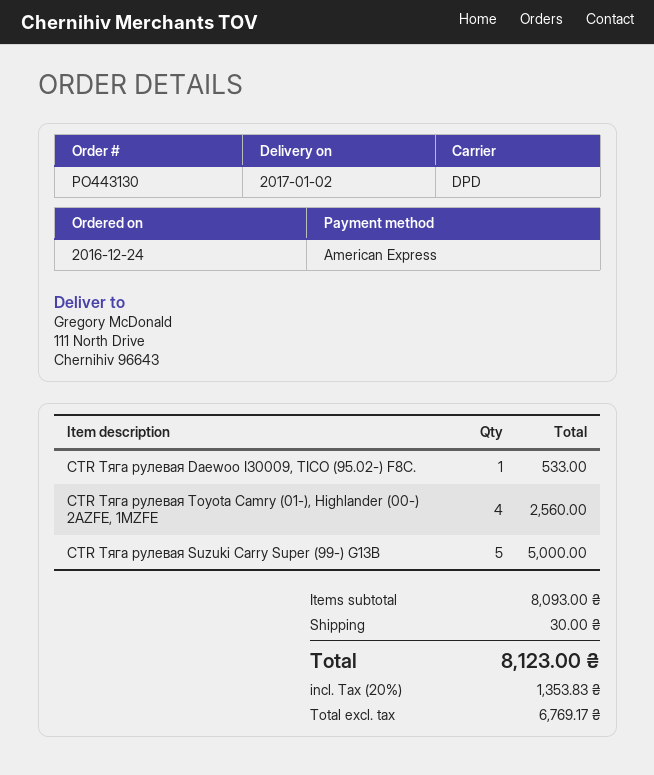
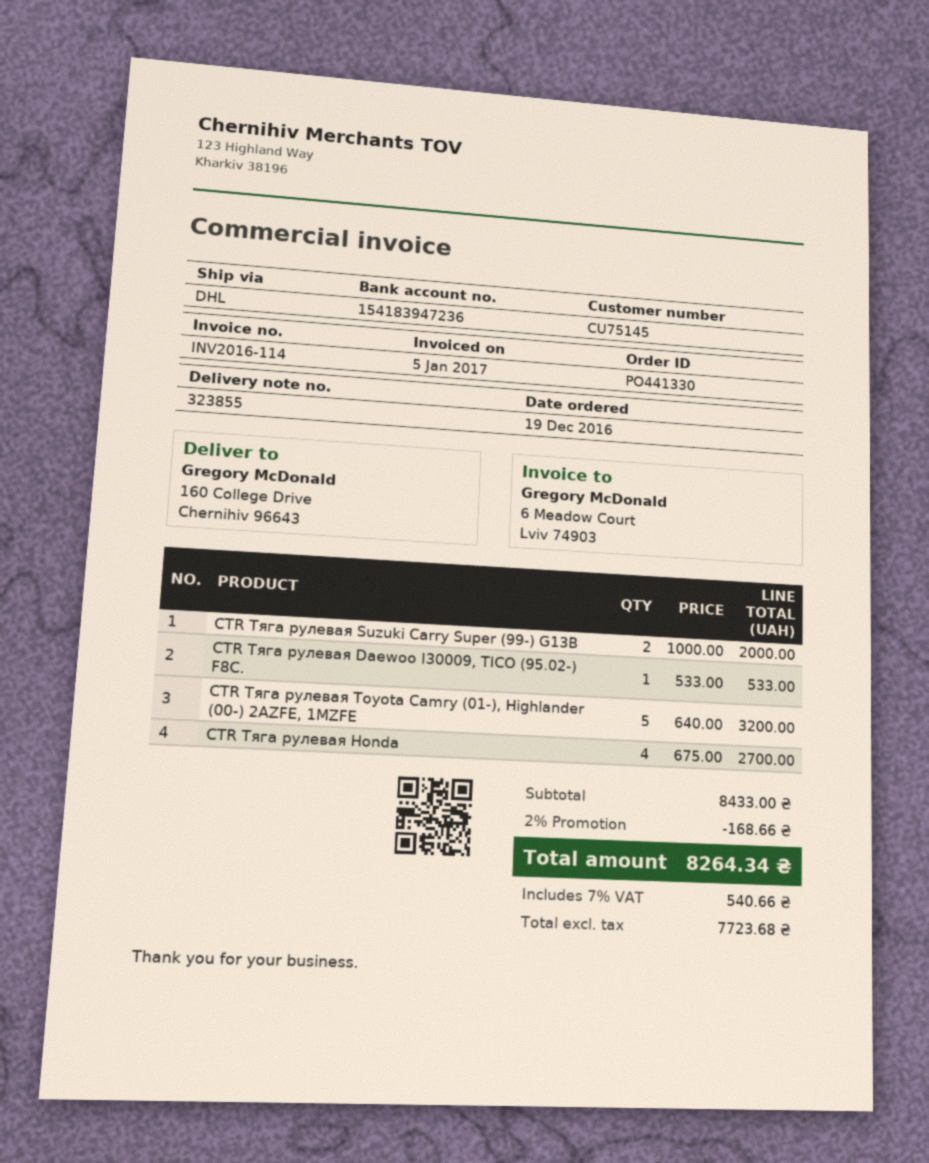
order number: PO443130 -> PO441330
order date: 2016-12-24 -> 2016-12-19
shipping method: DPD -> DHL
ship to: 111 North Drive, Chernihiv 96643 -> 160 College Drive, Chernihiv 96643
CTR Тяга рулевая Toyota Camry (01-), Highlander (00-) 2AZFE, 1MZFE: 4 for 2560.00 -> 5 for 3200.00
CTR Тяга рулевая Suzuki Carry Super (99-) G13B: 5 for 5000.00 -> 2 for 2000.00
CTR Тяга рулевая Honda: none -> 4 for 2700.00
subtotal: 8093.00 -> 8433.00
discount: none -> 2% = 168.66
shipping: 30.00 -> none
net: 6769.17 -> 7723.68
tax: 20% = 1353.83 -> 7% = 540.66
total: 8123.00 -> 8264.34

